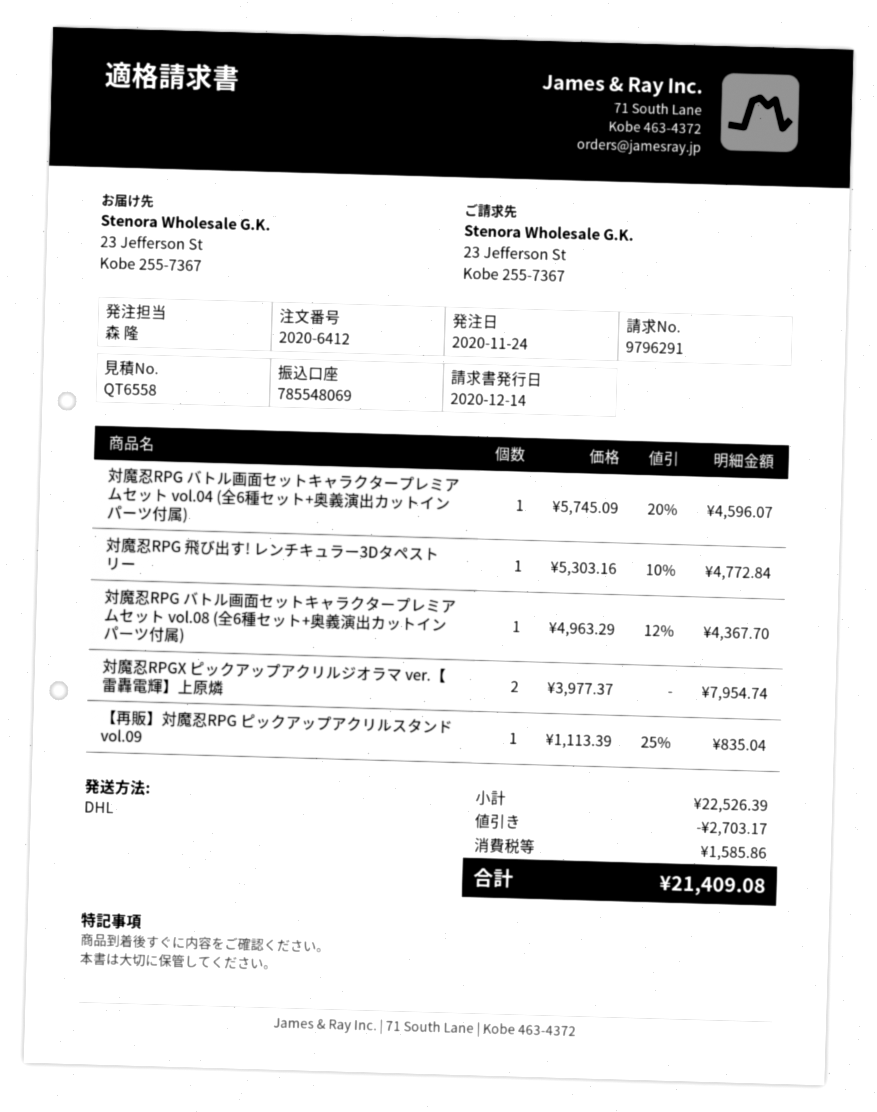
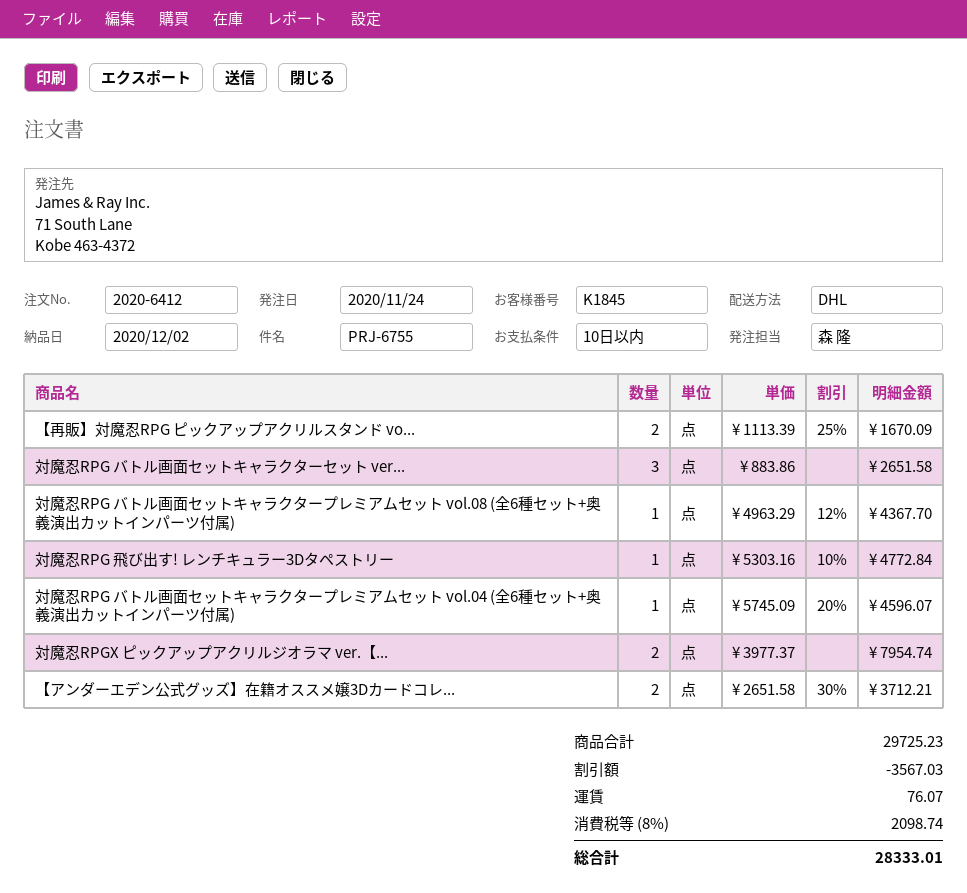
【再販】対魔忍RPG ピックアップアクリルスタンド vol.09: 1 x 1113.39 - 25% = 835.04 -> 2 x 1113.39 - 25% = 1670.09
対魔忍RPG バトル画面セットキャラクターセット ver...: none -> 3 x 883.86 = 2651.58
【アンダーエデン公式グッズ】在籍オススメ嬢3Dカードコレ...: none -> 2 x 2651.58 - 30% = 3712.21
subtotal: 22526.39 -> 29725.23
discount: 2703.17 -> 3567.03
shipping: none -> 76.07
tax: 1585.86 -> 2098.74
total: 21409.08 -> 28333.01

